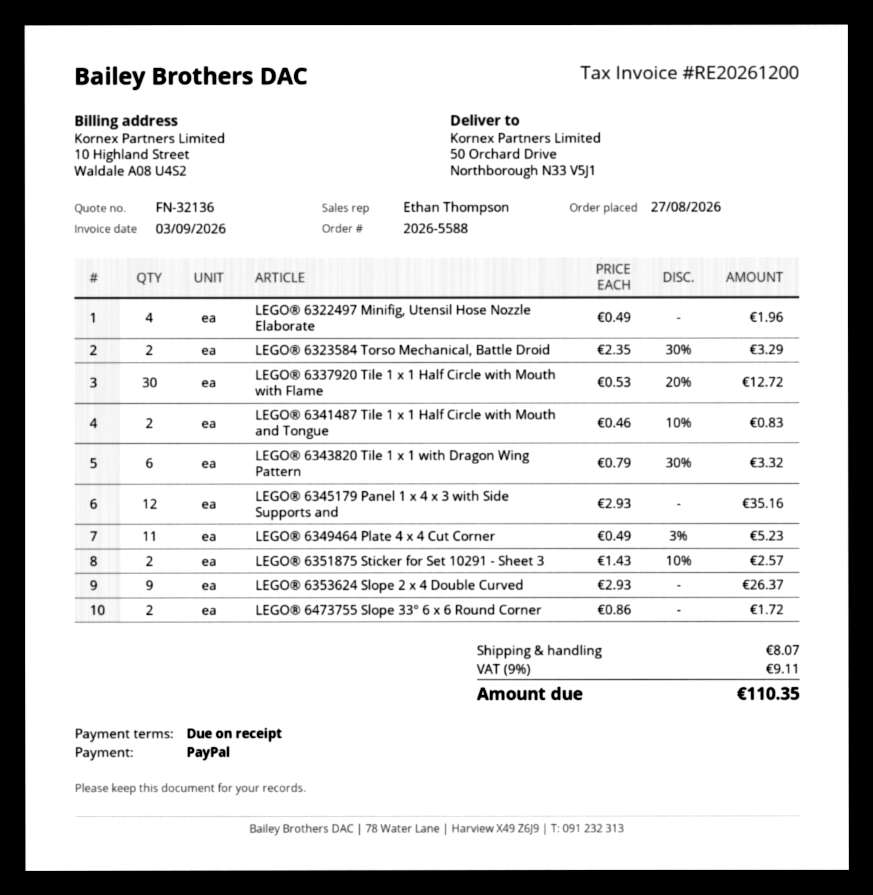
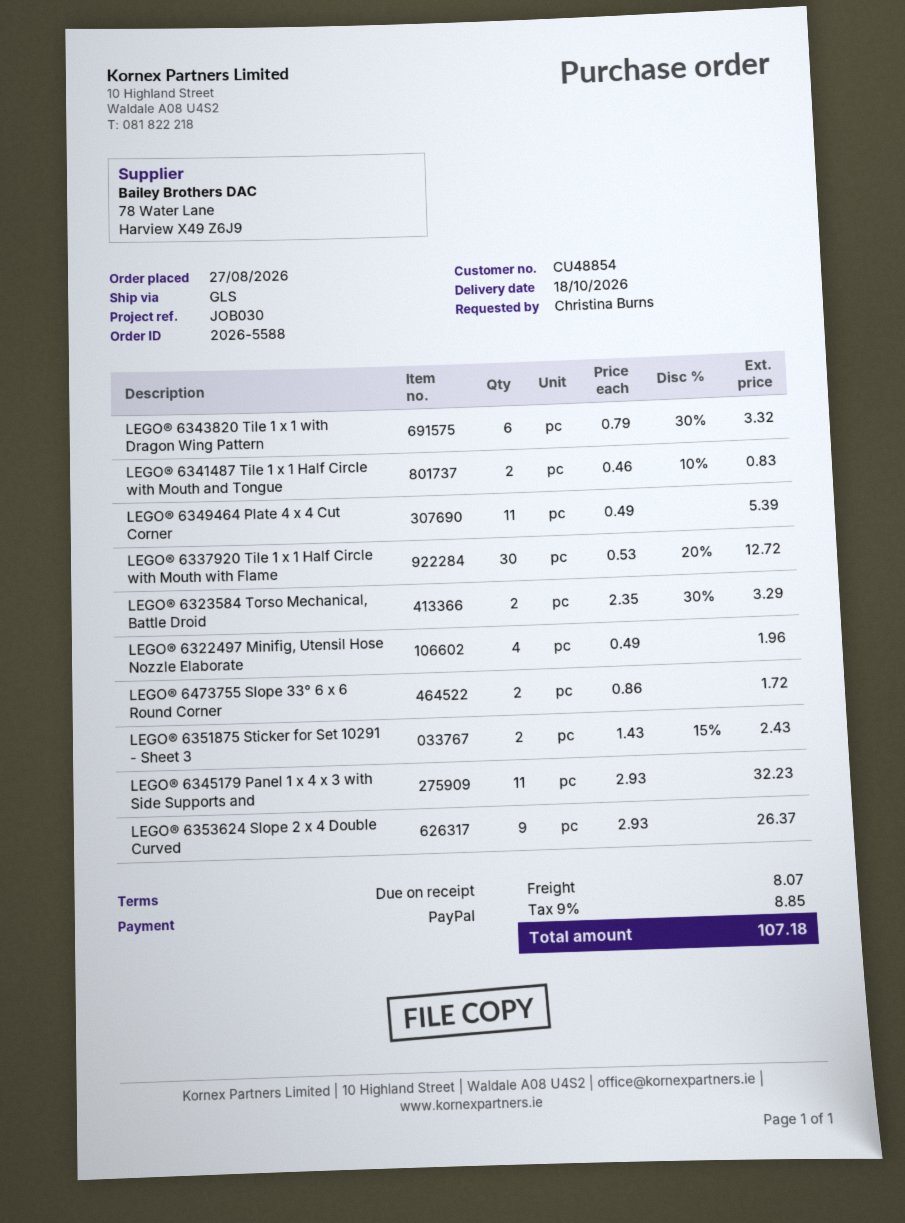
LEGO® 6345179 Panel 1 x 4 x 3 with Side Supports and: 12 x 2.93 = 35.16 -> 11 x 2.93 = 32.23
LEGO® 6349464 Plate 4 x 4 Cut Corner: 11 x 0.49 - 3% = 5.23 -> 11 x 0.49 = 5.39
LEGO® 6351875 Sticker for Set 10291 - Sheet 3: 2 x 1.43 - 10% = 2.57 -> 2 x 1.43 - 15% = 2.43
tax: 9% = 9.11 -> 9% = 8.85
total: 110.35 -> 107.18

